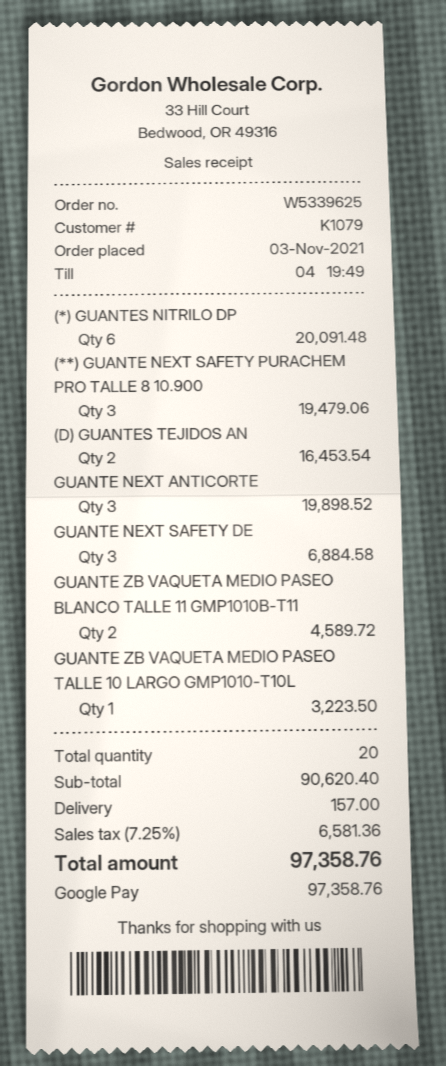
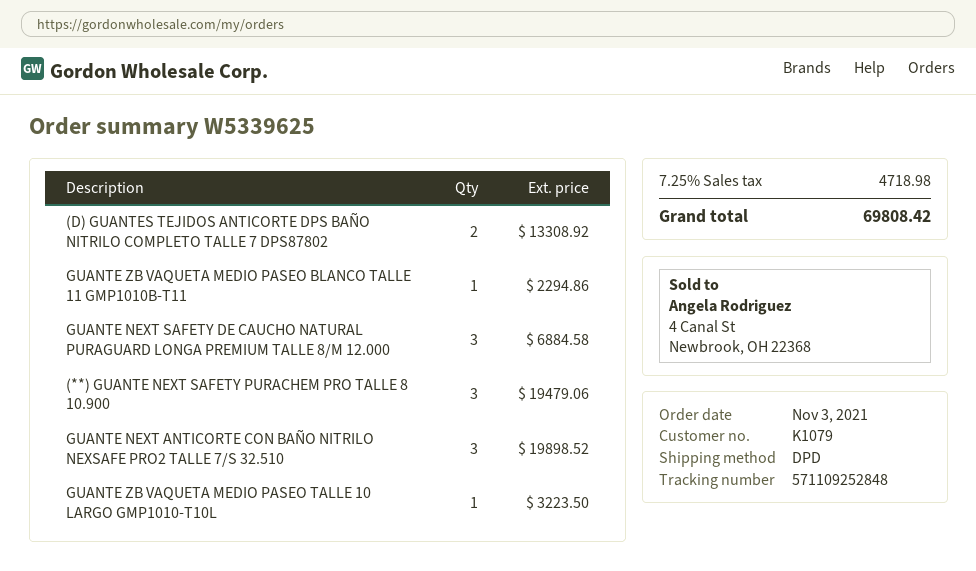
(*) GUANTES NITRILO DP: 6 for 20091.48 -> none
(D) GUANTES TEJIDOS AN: 2 for 16453.54 -> 2 for 13308.92
GUANTE ZB VAQUETA MEDIO PASEO BLANCO TALLE 11 GMP1010B-T11: 2 for 4589.72 -> 1 for 2294.86
shipping: 157.00 -> none
tax: 7.25% = 6581.36 -> 7.25% = 4718.98
total: 97358.76 -> 69808.42

